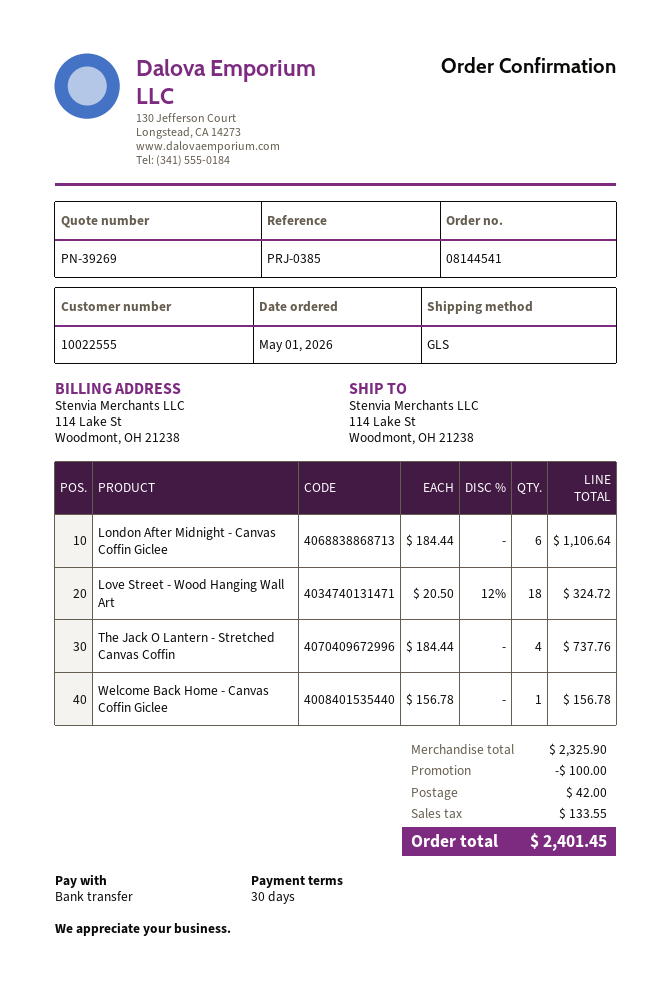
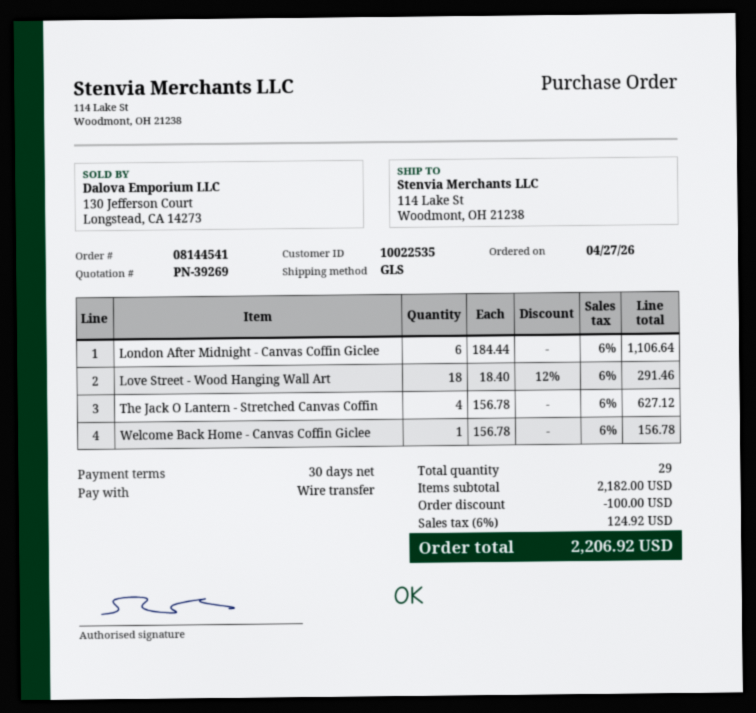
order date: 2026-05-01 -> 2026-04-27
customer number: 10022555 -> 10022535
Love Street - Wood Hanging Wall Art: 18 x 20.50 - 12% = 324.72 -> 18 x 18.40 - 12% = 291.46
The Jack O Lantern - Stretched Canvas Coffin: 4 x 184.44 = 737.76 -> 4 x 156.78 = 627.12
subtotal: 2325.90 -> 2182.00
shipping: 42.00 -> none
tax: 133.55 -> 124.92
total: 2401.45 -> 2206.92

